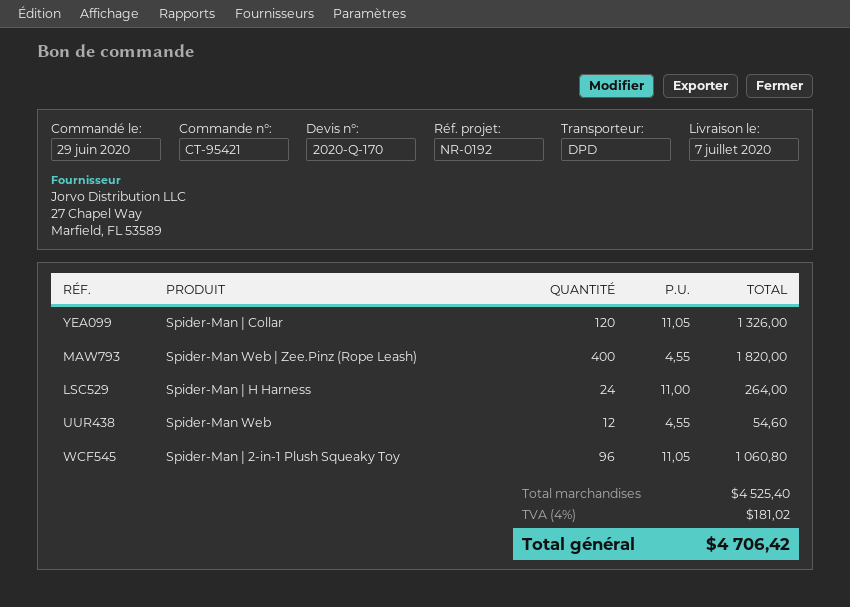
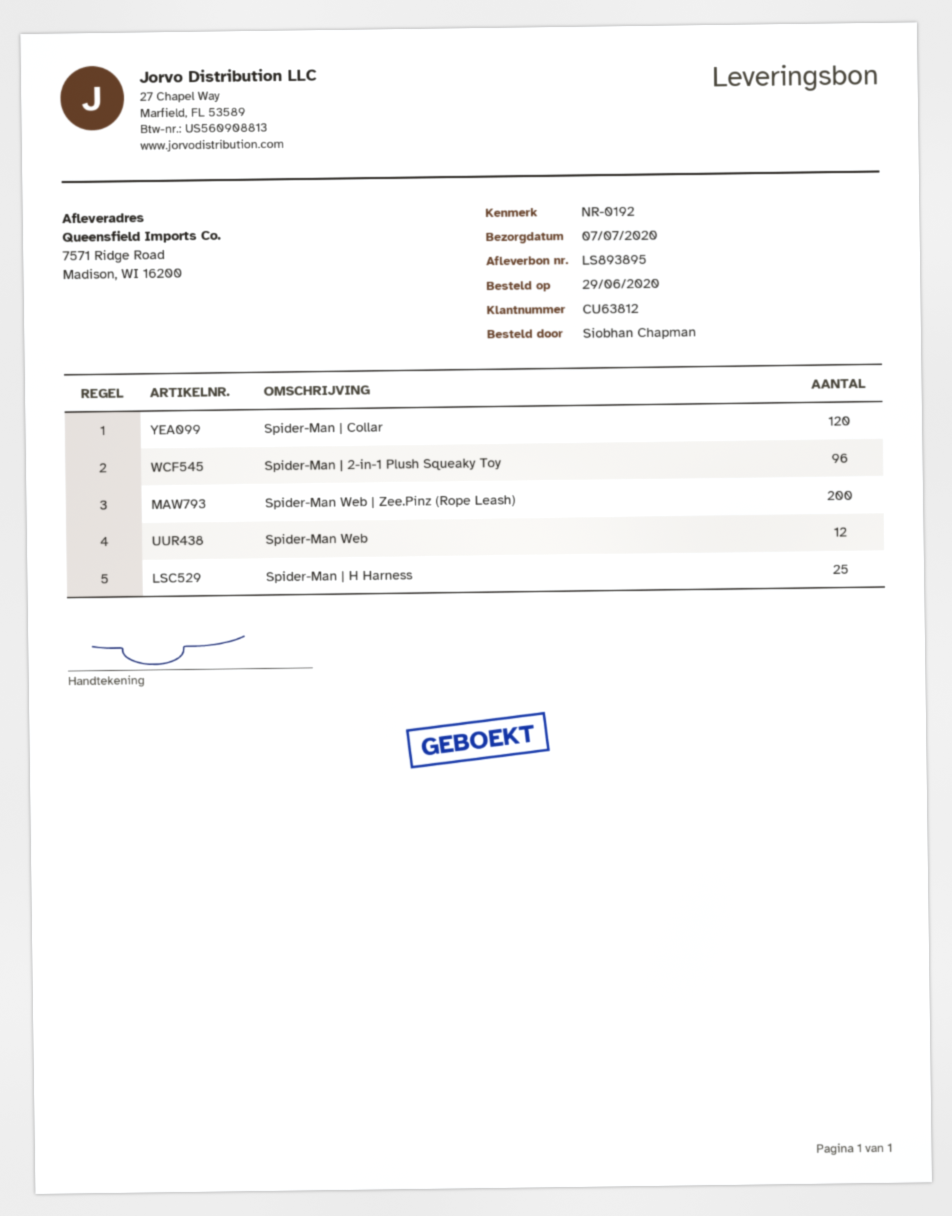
Spider-Man Web | Zee.Pinz (Rope Leash): 400 -> 200
Spider-Man | H Harness: 24 -> 25

